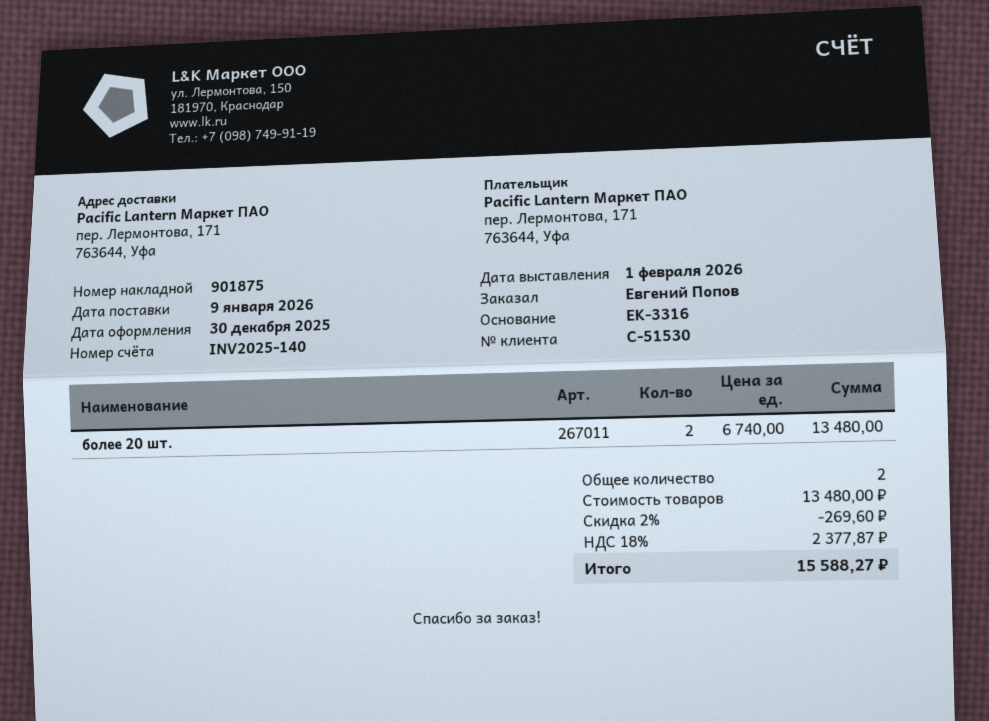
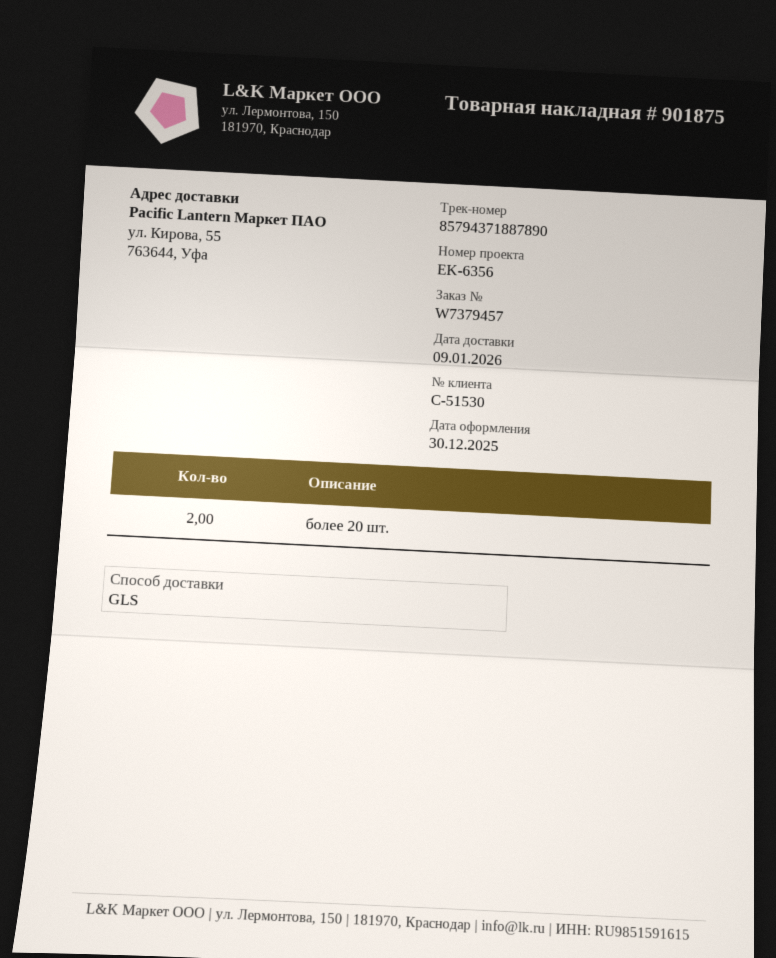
reference: EK-3316 -> EK-6356
ship to: пер. Лермонтова, 171, 763644, Уфа -> ул. Кирова, 55, 763644, Уфа

